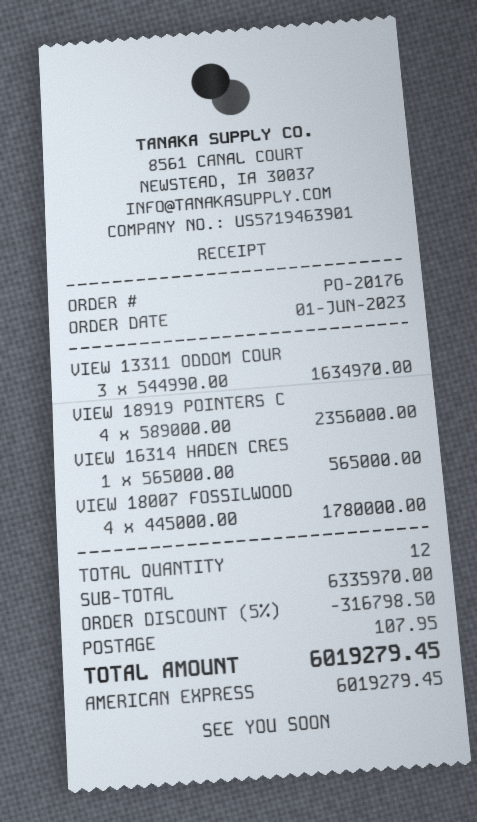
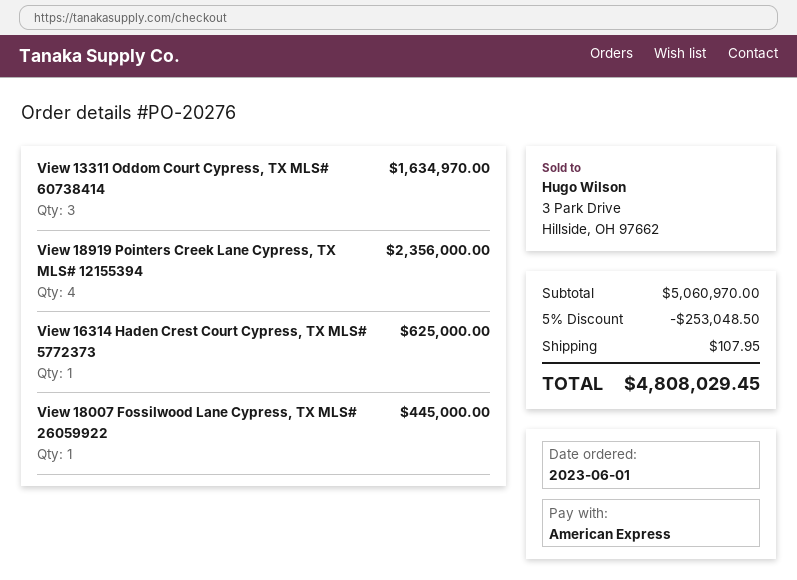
order number: PO-20176 -> PO-20276
VIEW 16314 HADEN CRES: 1 for 565000.00 -> 1 for 625000.00
VIEW 18007 FOSSILWOOD: 4 for 1780000.00 -> 1 for 445000.00
subtotal: 6335970.00 -> 5060970.00
discount: 5% = 316798.50 -> 5% = 253048.50
total: 6019279.45 -> 4808029.45

